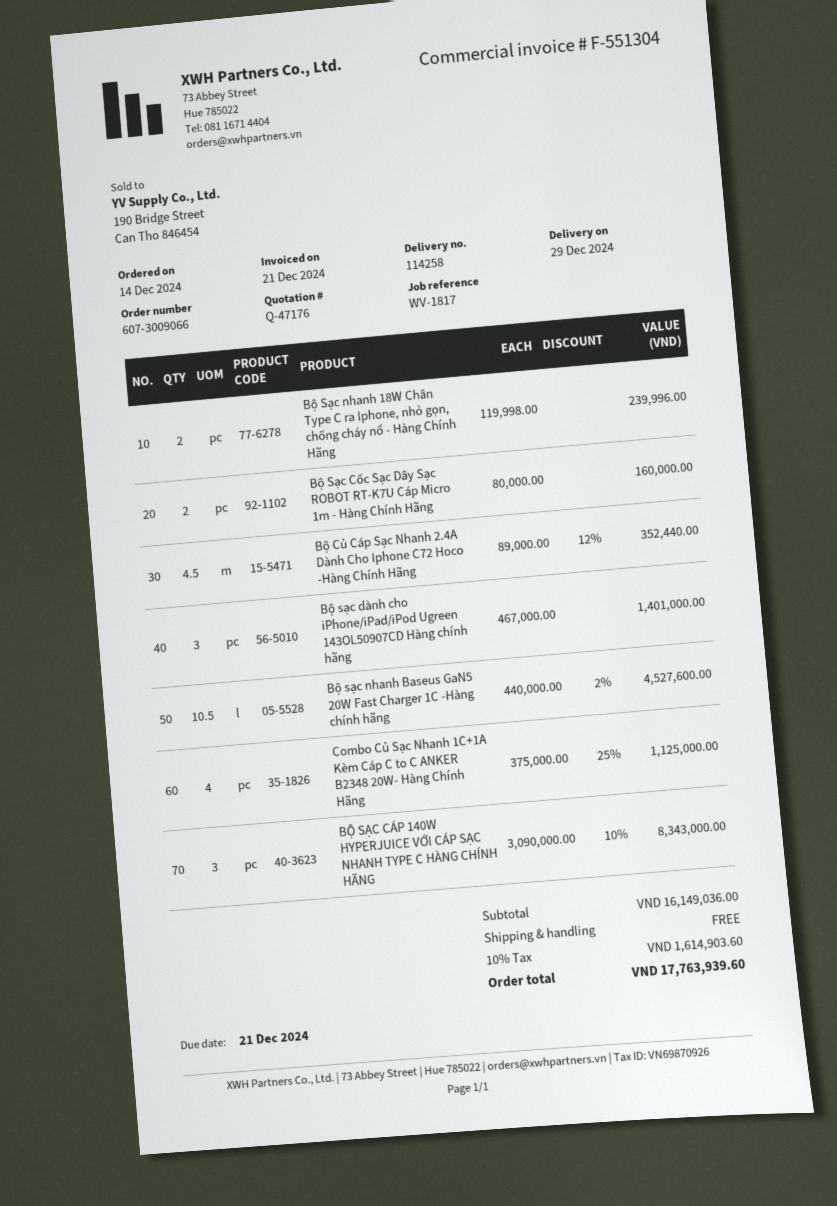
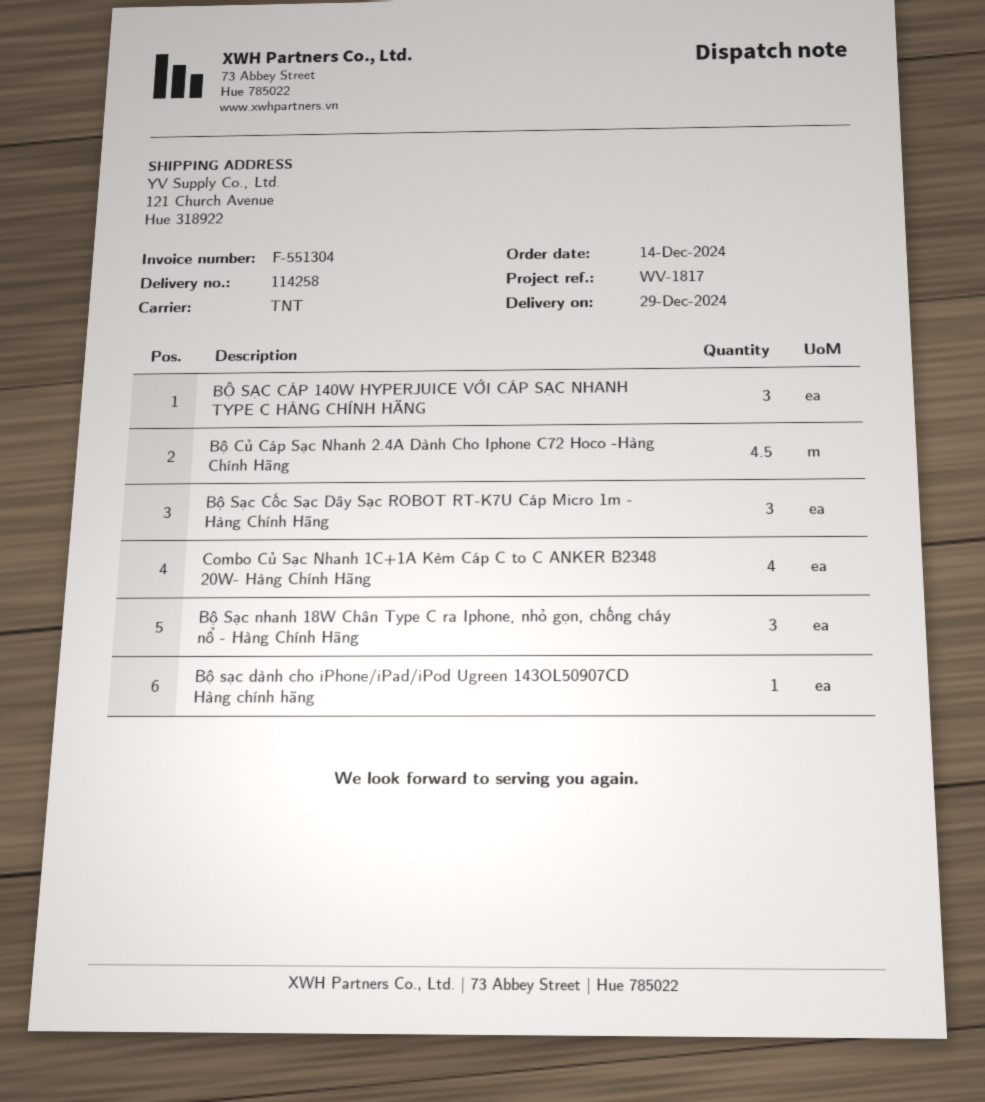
Bộ Sạc nhanh 18W Chân Type C ra Iphone, nhỏ gọn, chống cháy nổ - Hàng Chính Hãng: 2 -> 3
Bộ Sạc Cốc Sạc Dây Sạc ROBOT RT-K7U Cáp Micro 1m - Hàng Chính Hãng: 2 -> 3
Bộ sạc dành cho iPhone/iPad/iPod Ugreen 143OL50907CD Hàng chính hãng: 3 -> 1
Bộ sạc nhanh Baseus GaN5 20W Fast Charger 1C -Hàng chính hãng: 10.5 -> none

